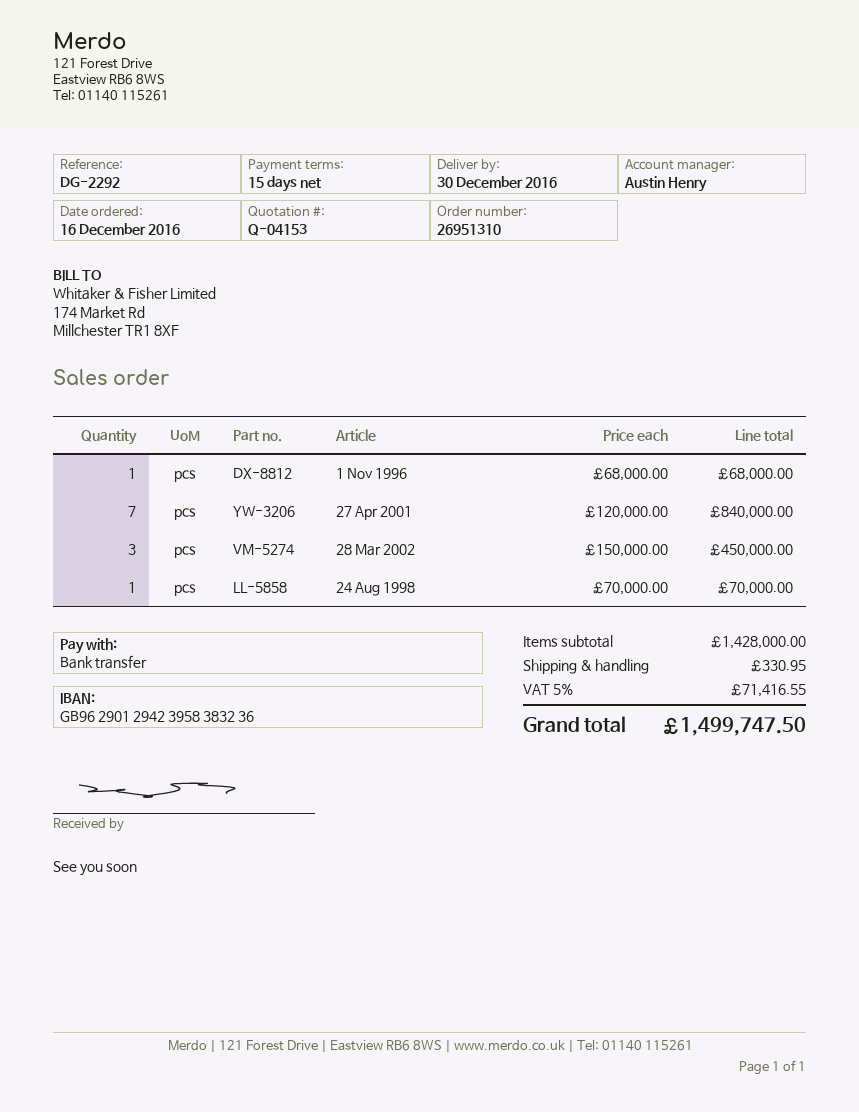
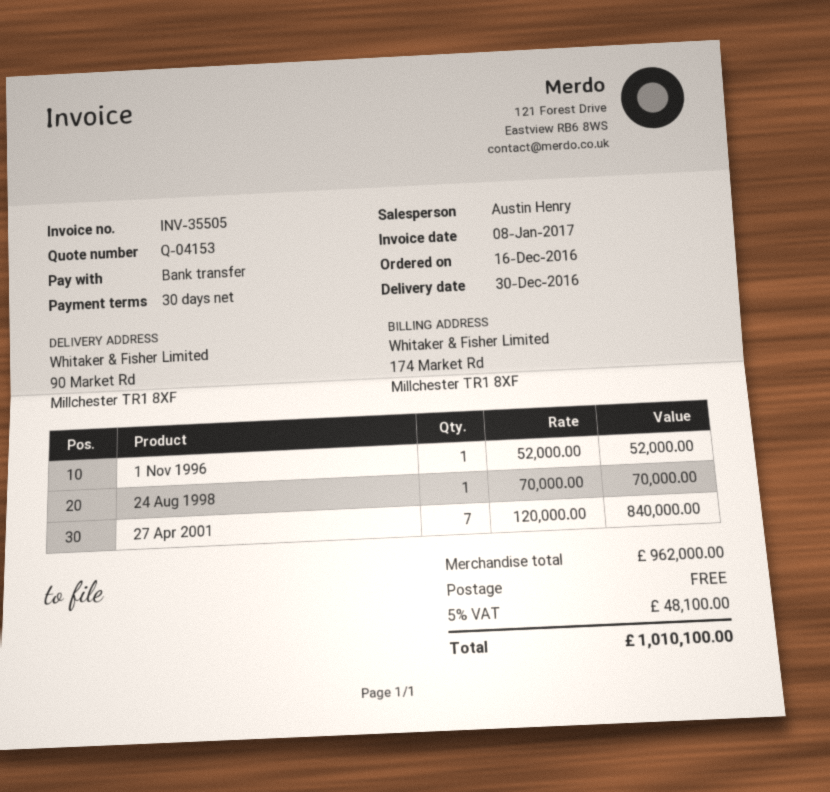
payment terms: 15 days -> 30 days
1 Nov 1996: 1 x 68000.00 = 68000.00 -> 1 x 52000.00 = 52000.00
28 Mar 2002: 3 x 150000.00 = 450000.00 -> none
subtotal: 1428000.00 -> 962000.00
shipping: 330.95 -> 0.00
tax: 5% = 71416.55 -> 5% = 48100.00
total: 1499747.50 -> 1010100.00

